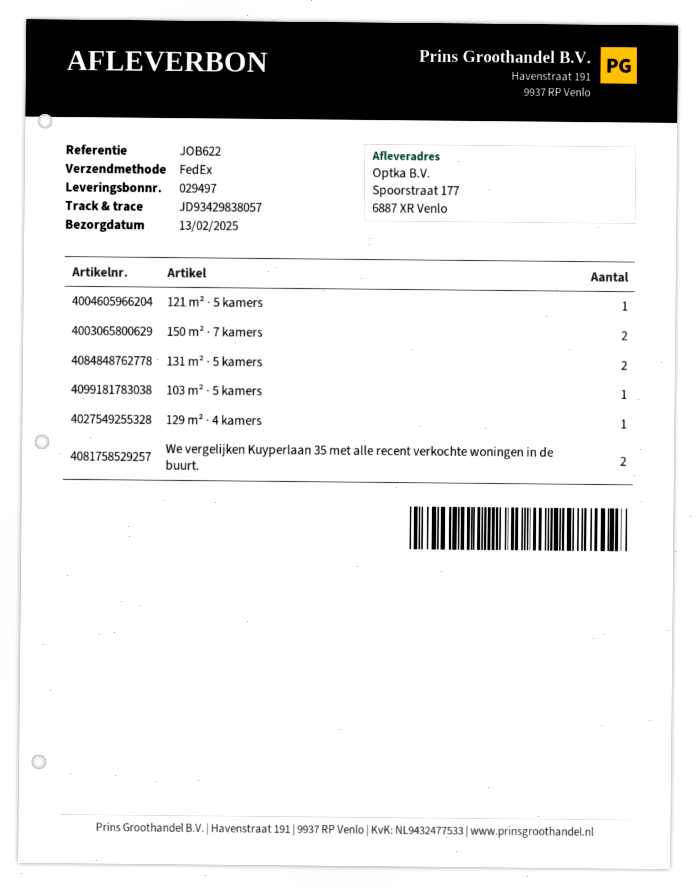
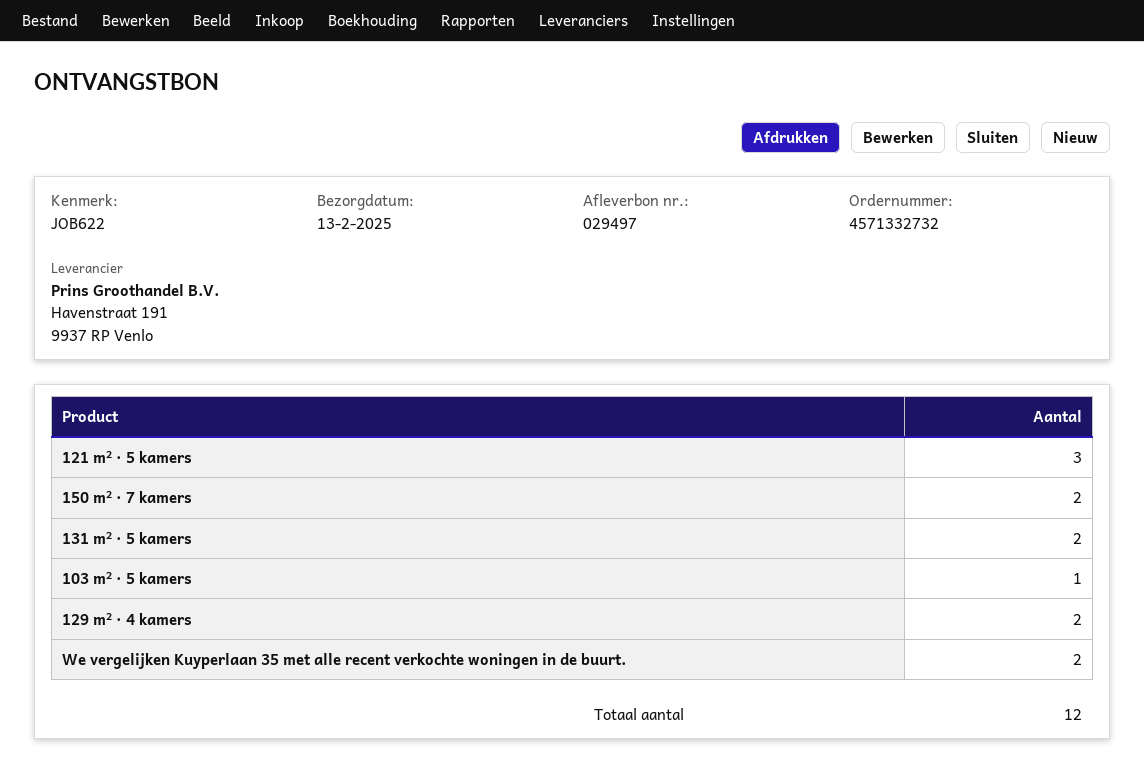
121 m² · 5 kamers: 1 -> 3
129 m² · 4 kamers: 1 -> 2

